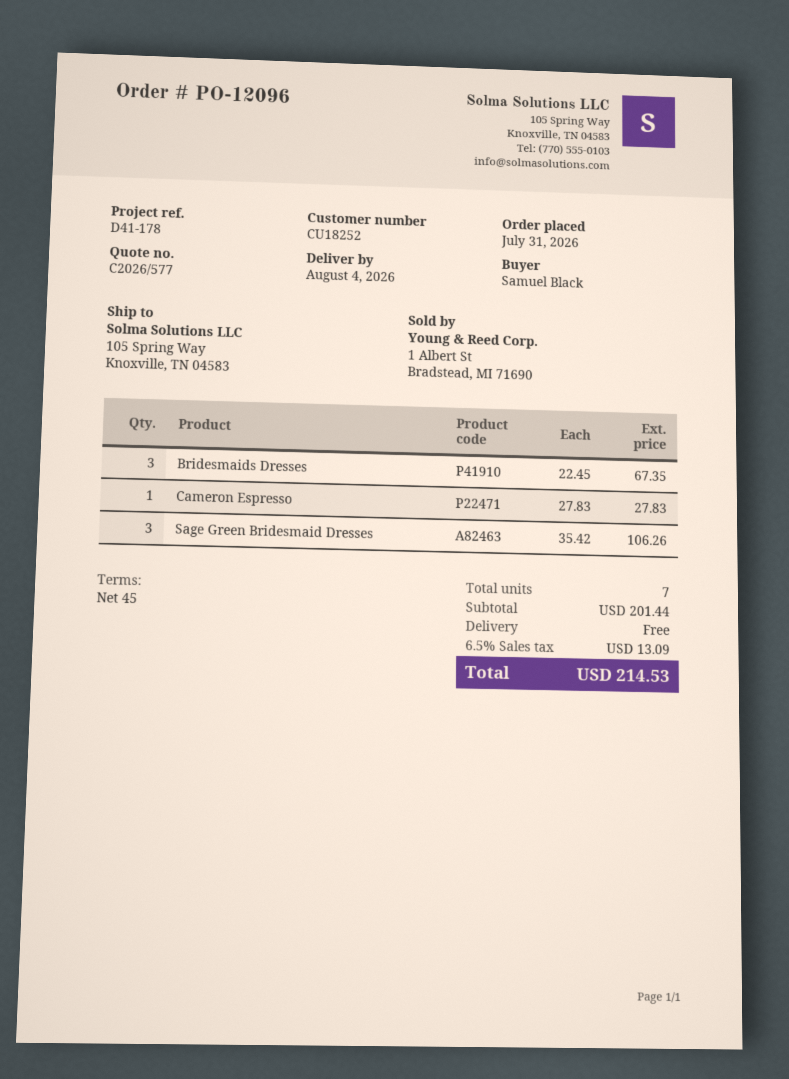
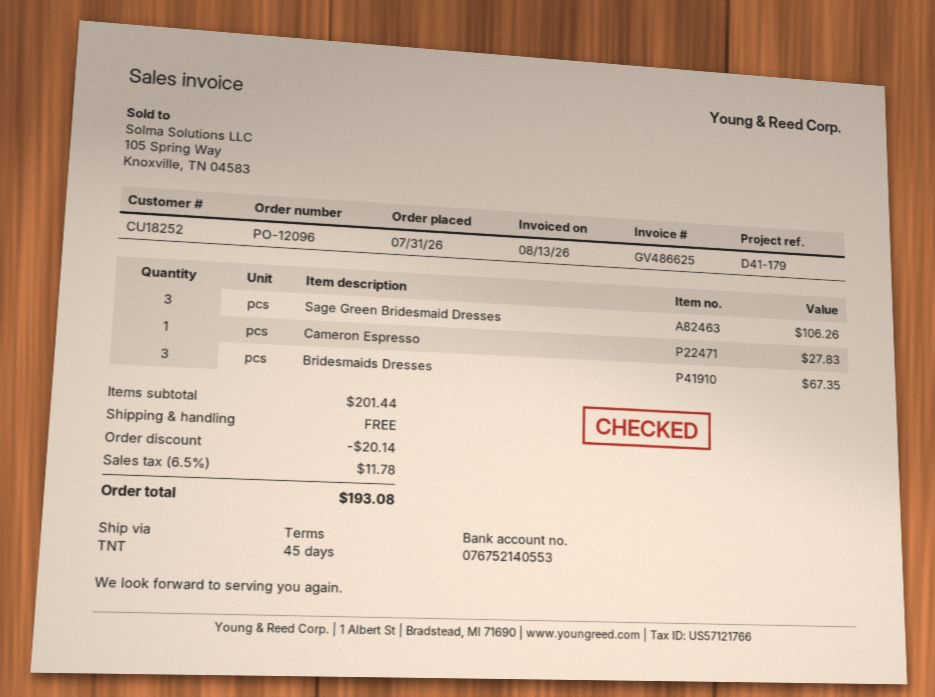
reference: D41-178 -> D41-179
discount: none -> 20.14
tax: 6.5% = 13.09 -> 6.5% = 11.78
total: 214.53 -> 193.08

